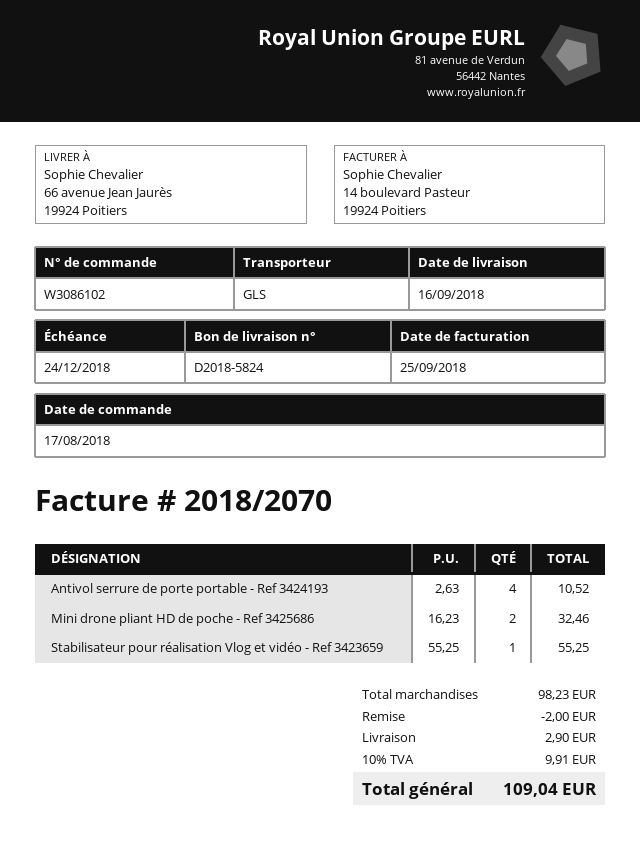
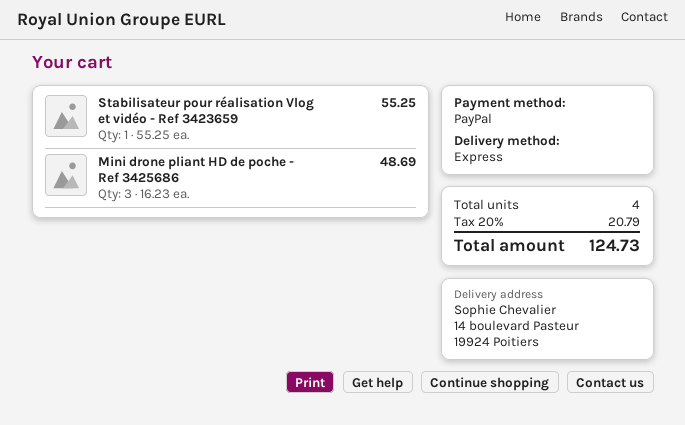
shipping method: GLS -> express
ship to: 66 avenue Jean Jaurès, 19924 Poitiers -> 14 boulevard Pasteur, 19924 Poitiers
Antivol serrure de porte portable - Ref 3424193: 4 x 2.63 = 10.52 -> none
Mini drone pliant HD de poche - Ref 3425686: 2 x 16.23 = 32.46 -> 3 x 16.23 = 48.69
discount: 2.00 -> none
shipping: 2.90 -> none
tax: 10% = 9.91 -> 20% = 20.79
total: 109.04 -> 124.73

